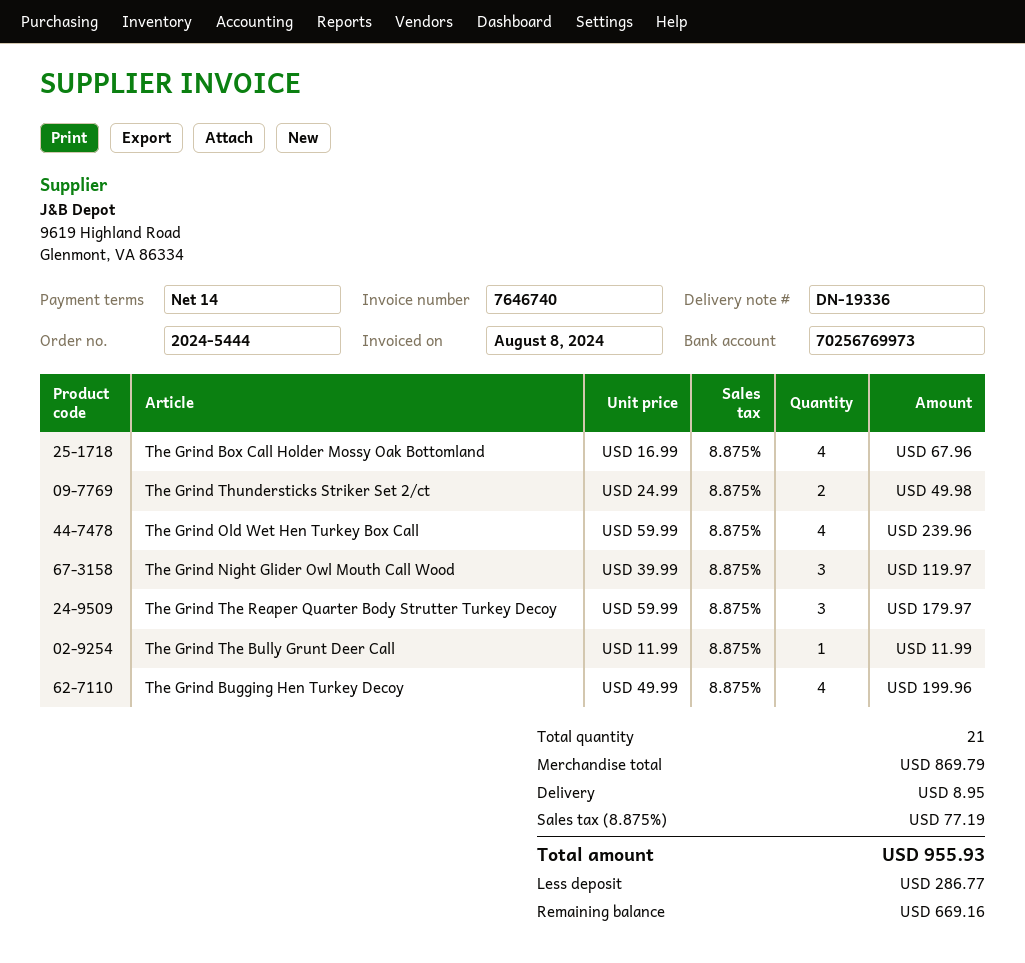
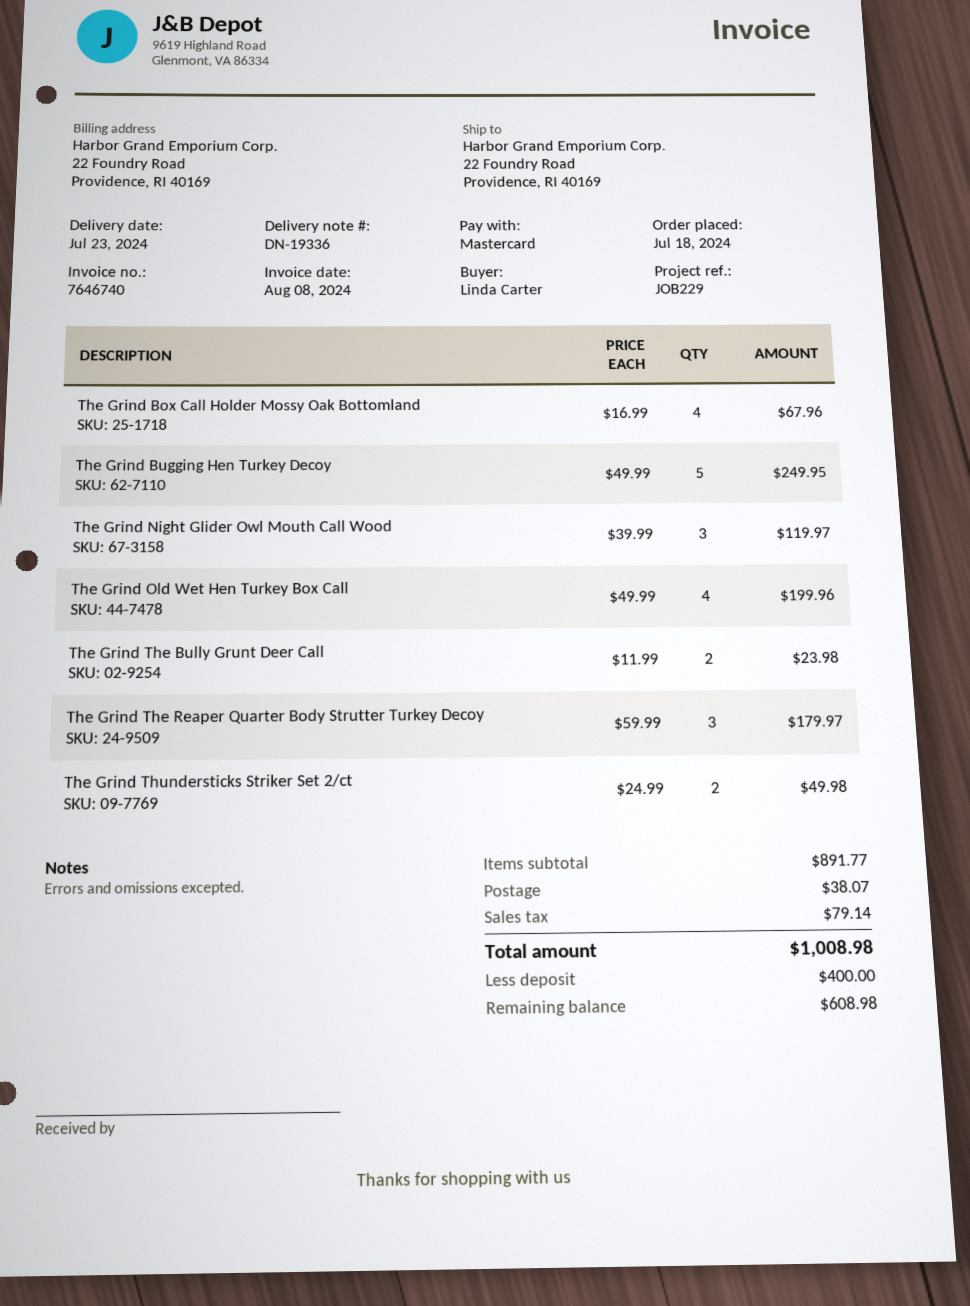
The Grind Old Wet Hen Turkey Box Call: 4 x 59.99 = 239.96 -> 4 x 49.99 = 199.96
The Grind The Bully Grunt Deer Call: 1 x 11.99 = 11.99 -> 2 x 11.99 = 23.98
The Grind Bugging Hen Turkey Decoy: 4 x 49.99 = 199.96 -> 5 x 49.99 = 249.95
subtotal: 869.79 -> 891.77
shipping: 8.95 -> 38.07
tax: 77.19 -> 79.14
total: 955.93 -> 1008.98
deposit: 286.77 -> 400.00
balance: 669.16 -> 608.98

